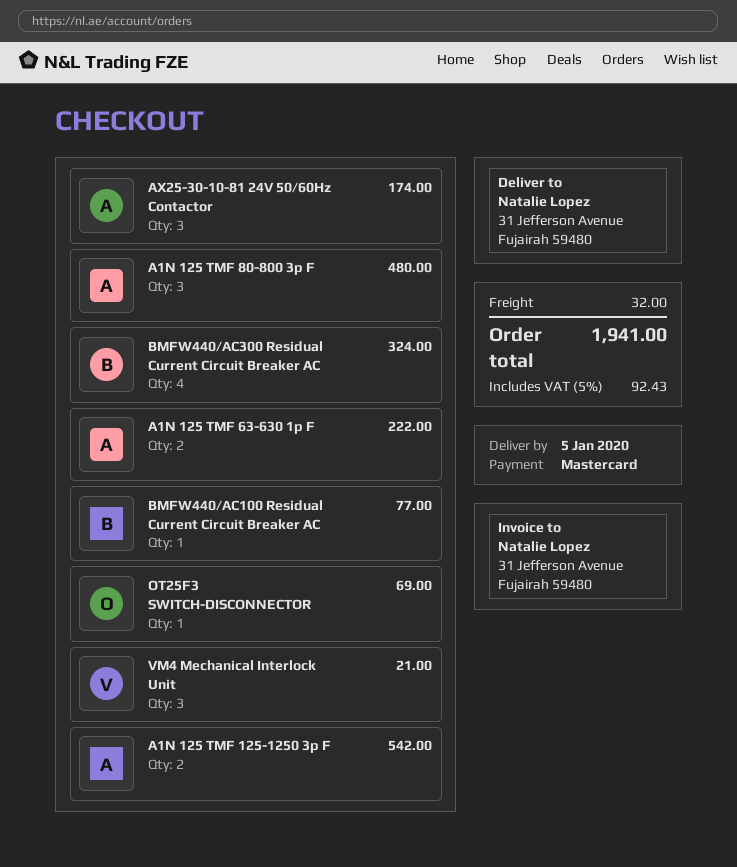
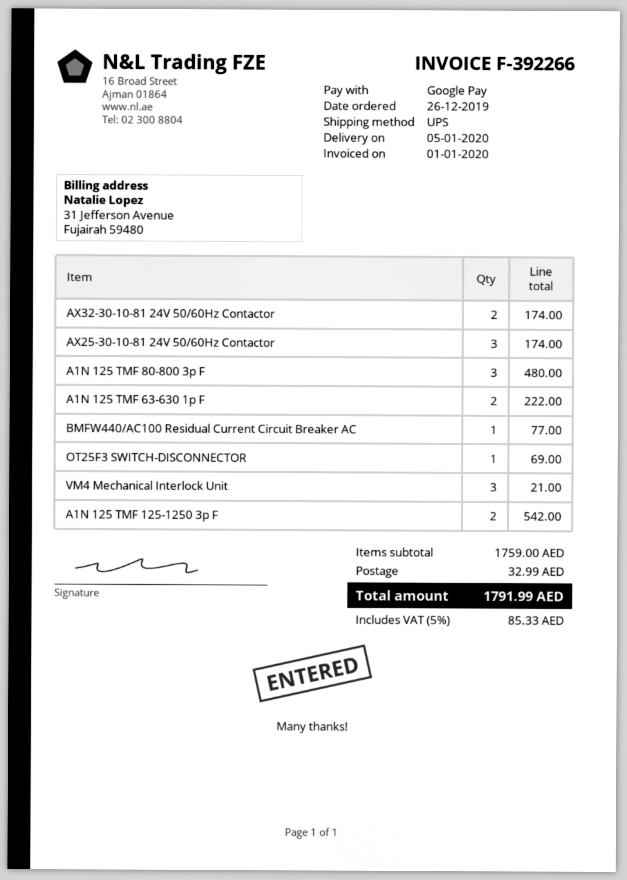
payment method: Mastercard -> Google Pay
BMFW440/AC300 Residual Current Circuit Breaker AC: 4 for 324.00 -> none
AX32-30-10-81 24V 50/60Hz Contactor: none -> 2 for 174.00
shipping: 32.00 -> 32.99
tax: 5% = 92.43 -> 5% = 85.33
total: 1941.00 -> 1791.99

